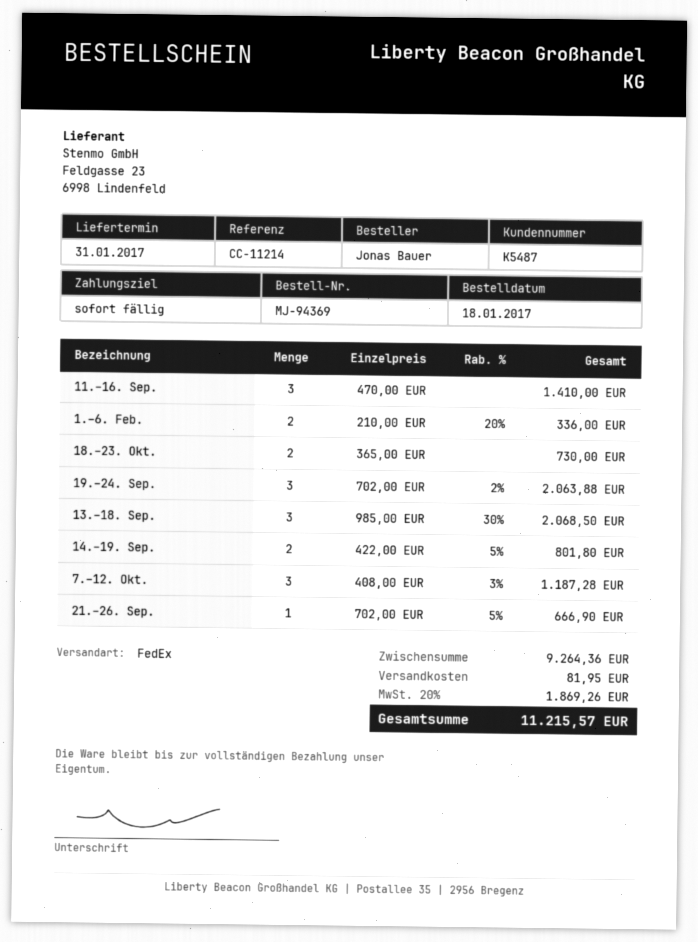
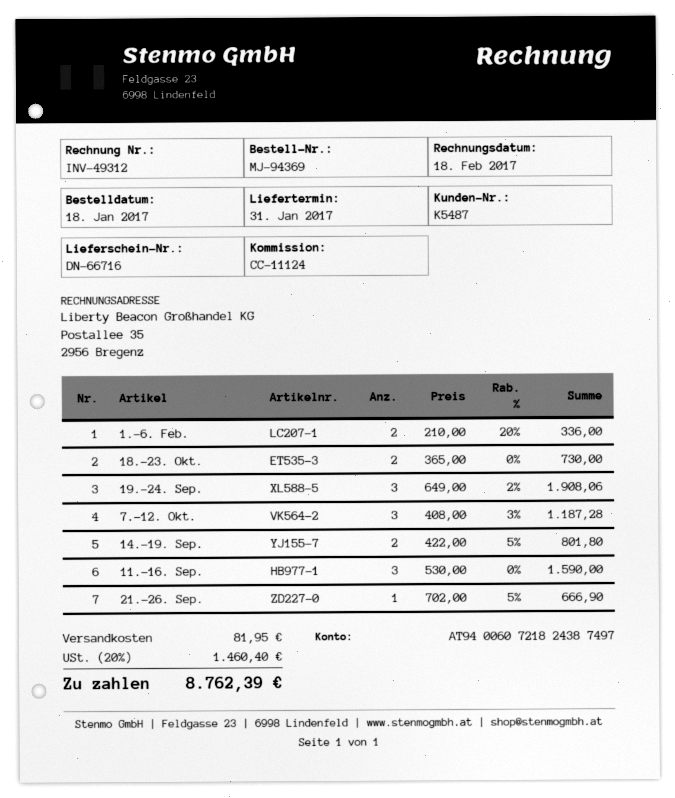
reference: CC-11214 -> CC-11124
11.–16. Sep.: 3 x 470.00 = 1410.00 -> 3 x 530.00 = 1590.00
19.–24. Sep.: 3 x 702.00 - 2% = 2063.88 -> 3 x 649.00 - 2% = 1908.06
13.–18. Sep.: 3 x 985.00 - 30% = 2068.50 -> none
tax: 20% = 1869.26 -> 20% = 1460.40
total: 11215.57 -> 8762.39

